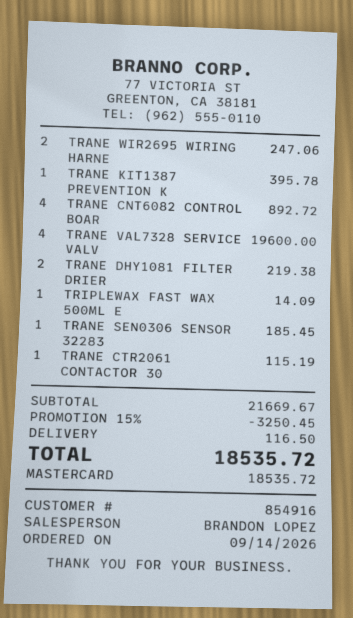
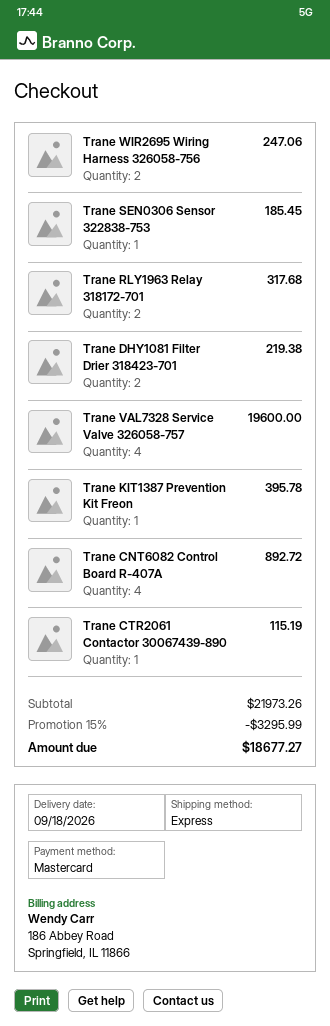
TRIPLEWAX FAST WAX 500ML E: 1 for 14.09 -> none
Trane RLY1963 Relay 318172-701: none -> 2 for 317.68
subtotal: 21669.67 -> 21973.26
discount: 15% = 3250.45 -> 15% = 3295.99
shipping: 116.50 -> none
total: 18535.72 -> 18677.27

